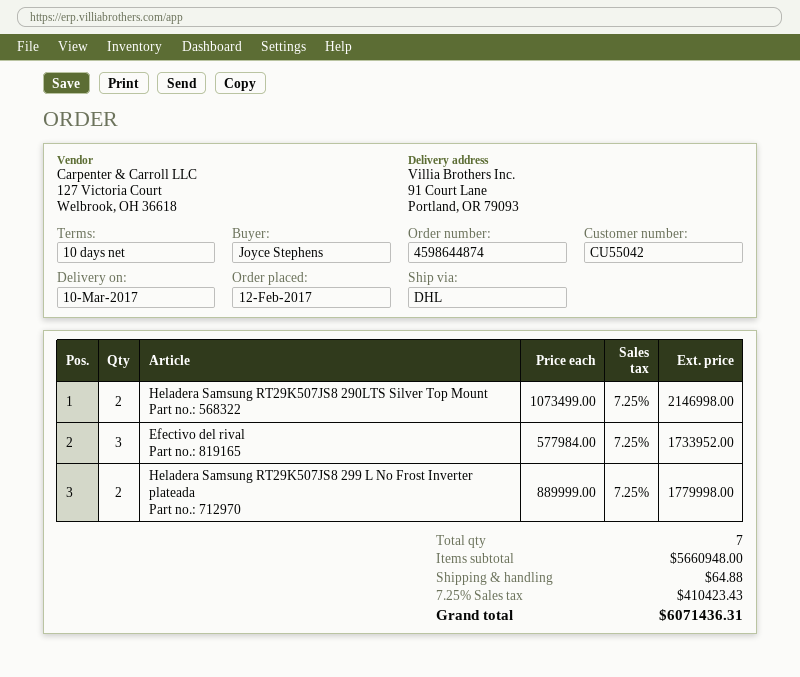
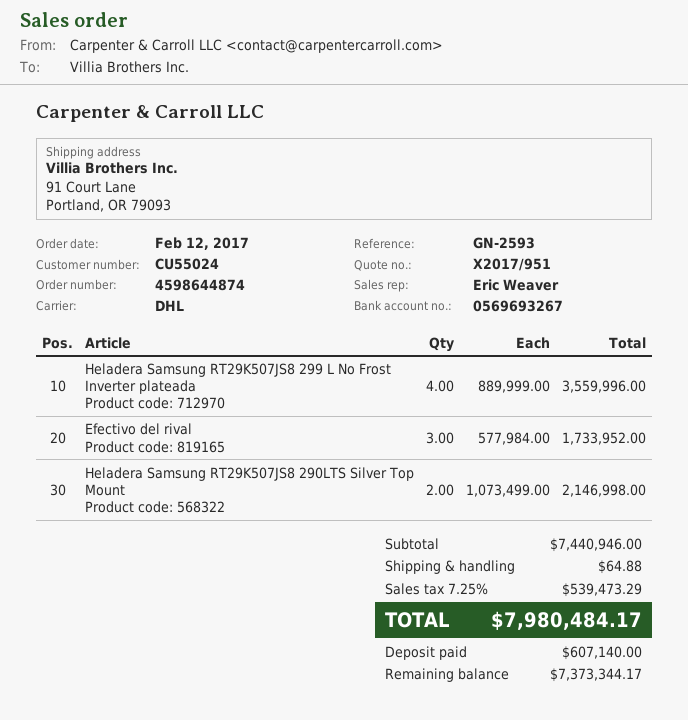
customer number: CU55042 -> CU55024
Heladera Samsung RT29K507JS8 299 L No Frost Inverter plateada: 2 x 889999.00 = 1779998.00 -> 4 x 889999.00 = 3559996.00
subtotal: 5660948.00 -> 7440946.00
tax: 7.25% = 410423.43 -> 7.25% = 539473.29
total: 6071436.31 -> 7980484.17

